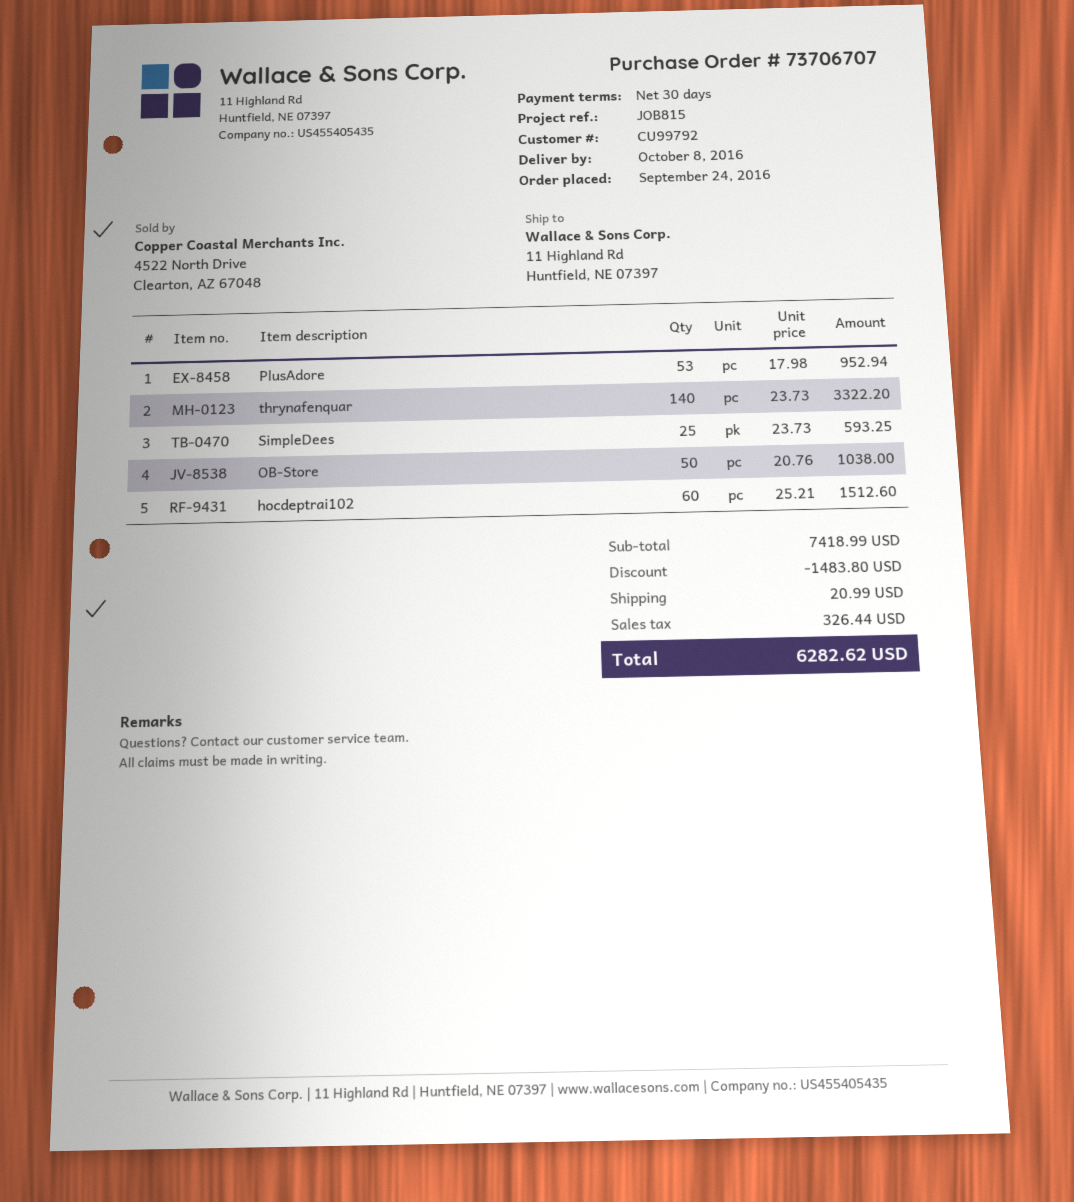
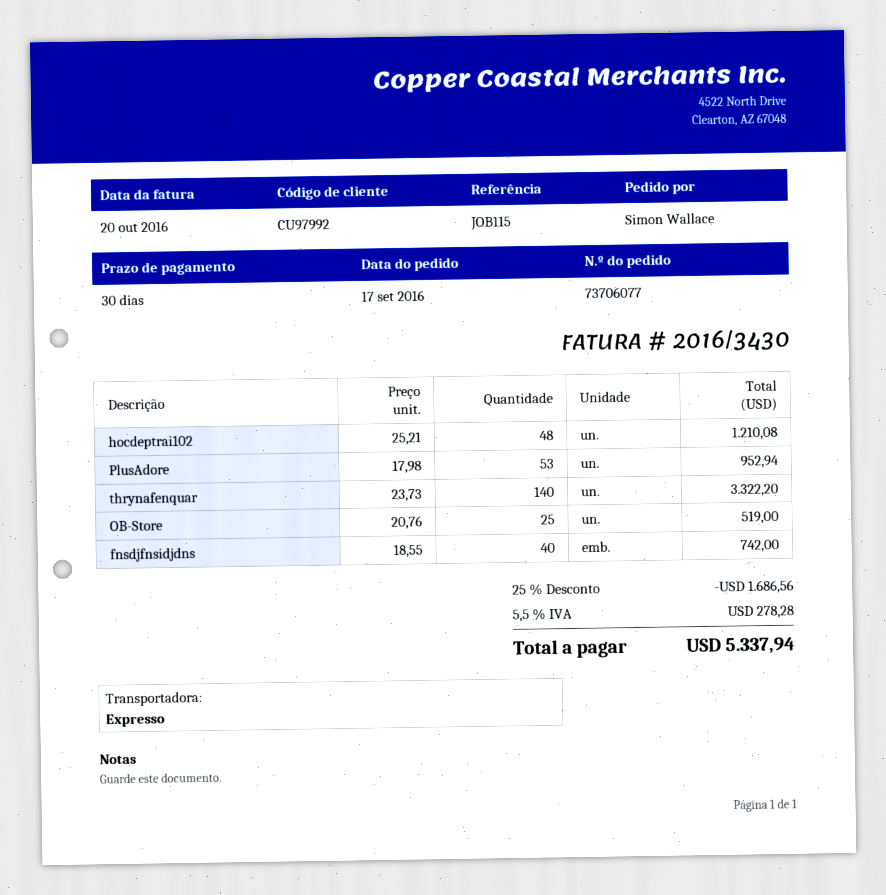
order number: 73706707 -> 73706077
order date: 2016-09-24 -> 2016-09-17
customer number: CU99792 -> CU97992
reference: JOB815 -> JOB115
SimpleDees: 25 x 23.73 = 593.25 -> none
OB-Store: 50 x 20.76 = 1038.00 -> 25 x 20.76 = 519.00
hocdeptrai102: 60 x 25.21 = 1512.60 -> 48 x 25.21 = 1210.08
fnsdjfnsidjdns: none -> 40 x 18.55 = 742.00
discount: 1483.80 -> 1686.56
shipping: 20.99 -> none
tax: 326.44 -> 278.28
total: 6282.62 -> 5337.94

